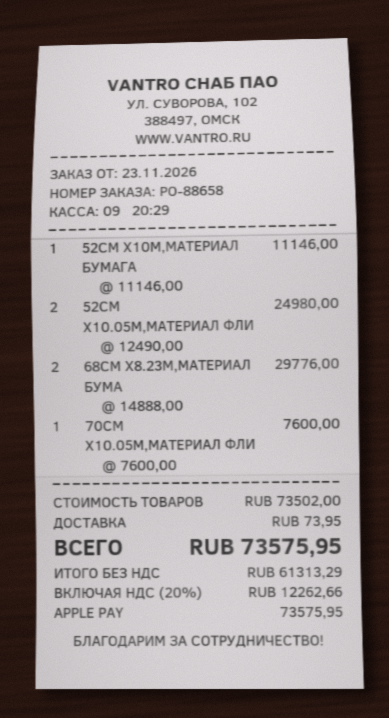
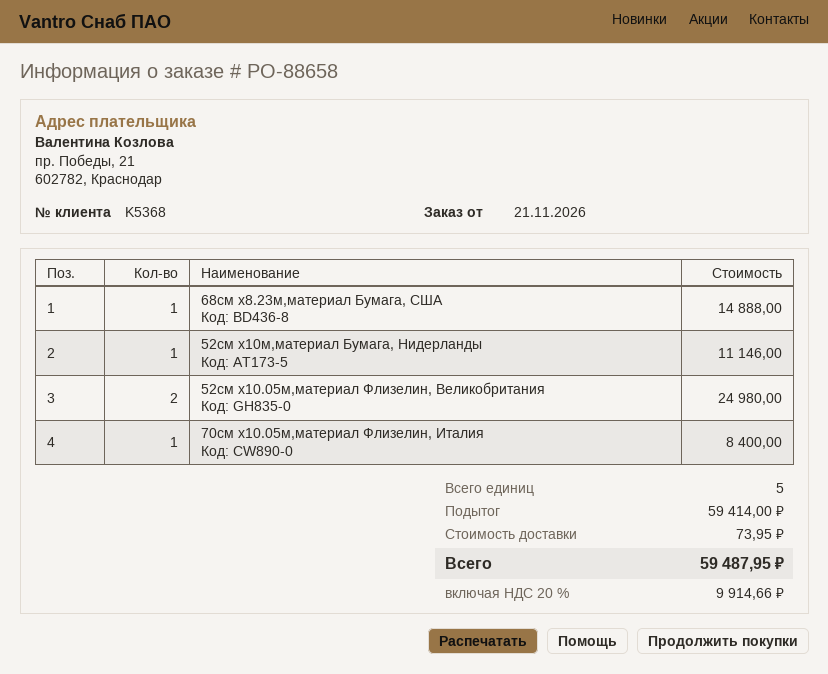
order date: 2026-11-23 -> 2026-11-21
68СМ X8.23М,МАТЕРИАЛ БУМА: 2 for 29776.00 -> 1 for 14888.00
70СМ X10.05М,МАТЕРИАЛ ФЛИ: 1 for 7600.00 -> 1 for 8400.00
subtotal: 73502.00 -> 59414.00
tax: 20% = 12262.66 -> 20% = 9914.66
total: 73575.95 -> 59487.95

